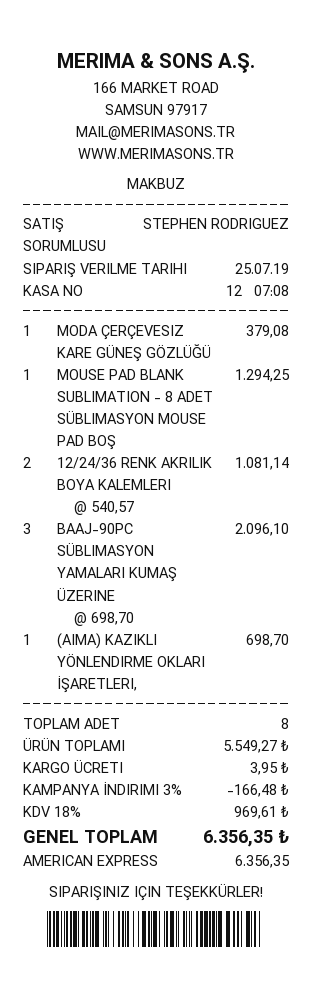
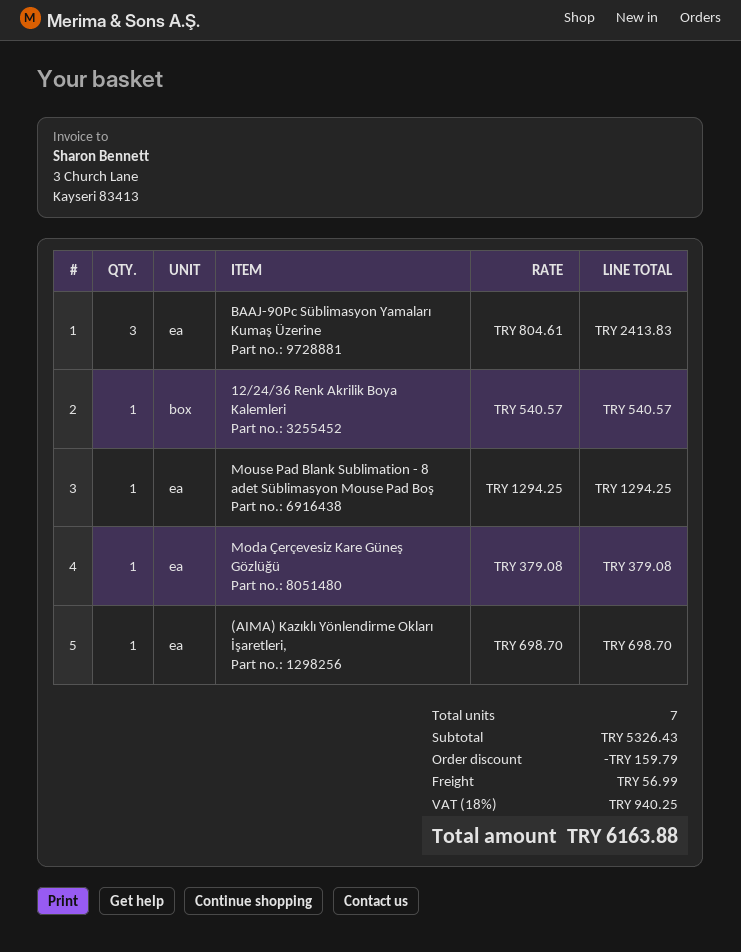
12/24/36 RENK AKRILIK BOYA KALEMLERI: 2 x 540.57 = 1081.14 -> 1 x 540.57 = 540.57
BAAJ-90PC SÜBLIMASYON YAMALARI KUMAŞ ÜZERINE: 3 x 698.70 = 2096.10 -> 3 x 804.61 = 2413.83
total quantity: 8 -> 7
subtotal: 5549.27 -> 5326.43
discount: 166.48 -> 159.79
shipping: 3.95 -> 56.99
tax: 18% = 969.61 -> 18% = 940.25
total: 6356.35 -> 6163.88

